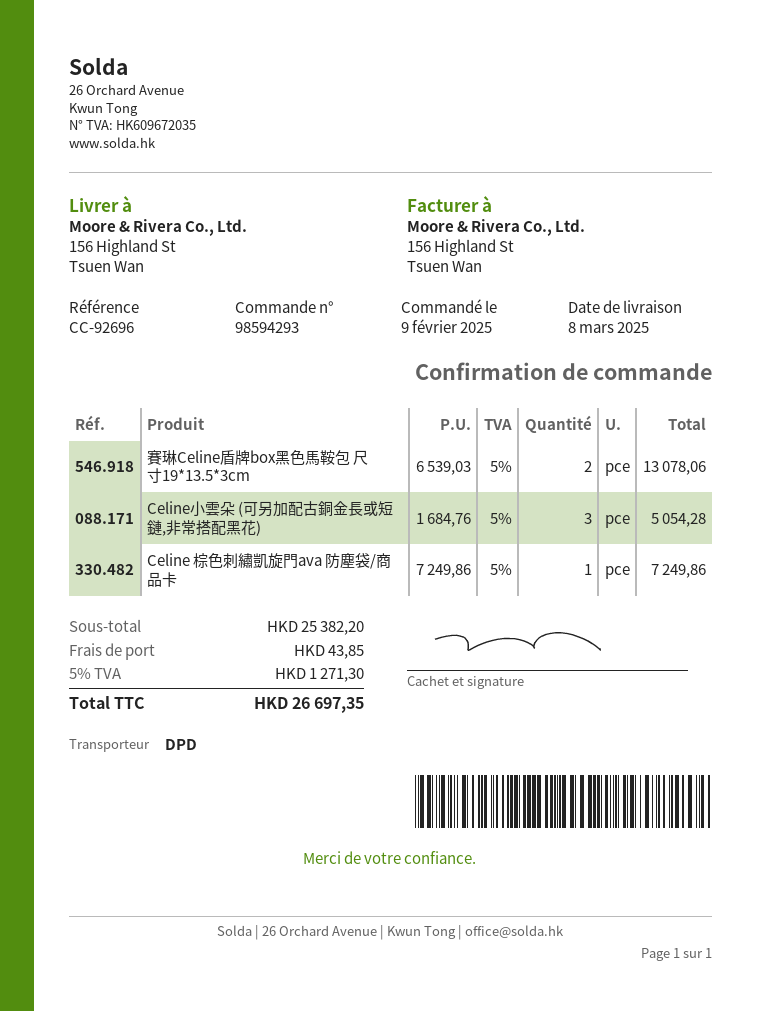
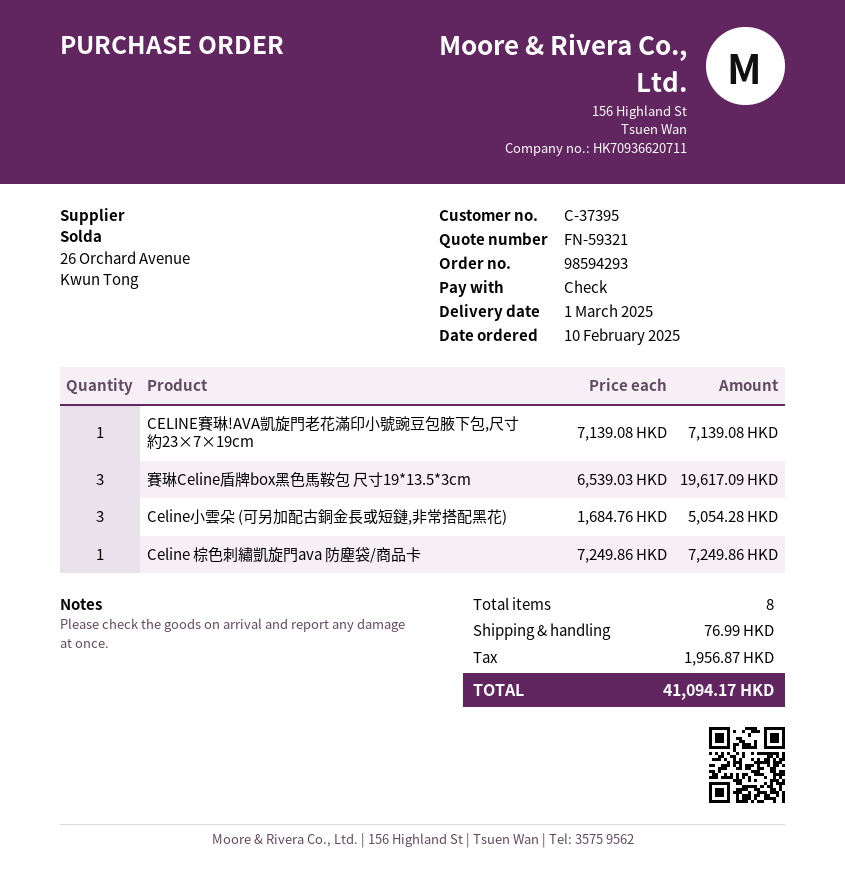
order date: 2025-02-09 -> 2025-02-10
delivery date: 2025-03-08 -> 2025-03-01
賽琳Celine盾牌box黑色馬鞍包 尺寸19*13.5*3cm: 2 x 6539.03 = 13078.06 -> 3 x 6539.03 = 19617.09
CELINE賽琳!AVA凱旋門老花滿印小號豌豆包腋下包,尺寸約23×7×19cm: none -> 1 x 7139.08 = 7139.08
shipping: 43.85 -> 76.99
tax: 1271.30 -> 1956.87
total: 26697.35 -> 41094.17

